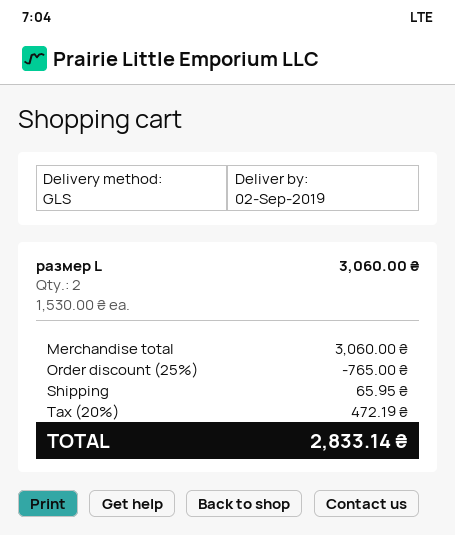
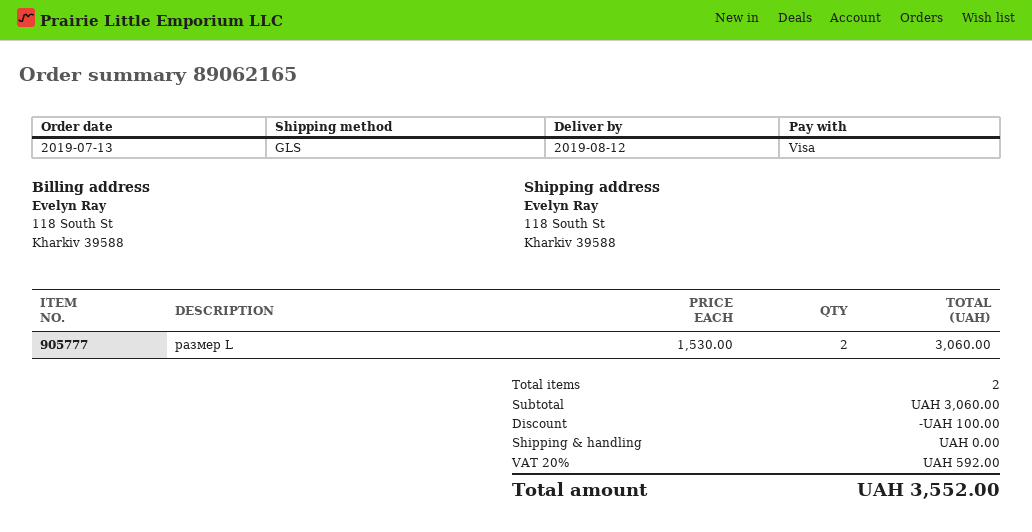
delivery date: 2019-09-02 -> 2019-08-12
discount: 765.00 -> 100.00
shipping: 65.95 -> 0.00
tax: 20% = 472.19 -> 20% = 592.00
total: 2833.14 -> 3552.00

